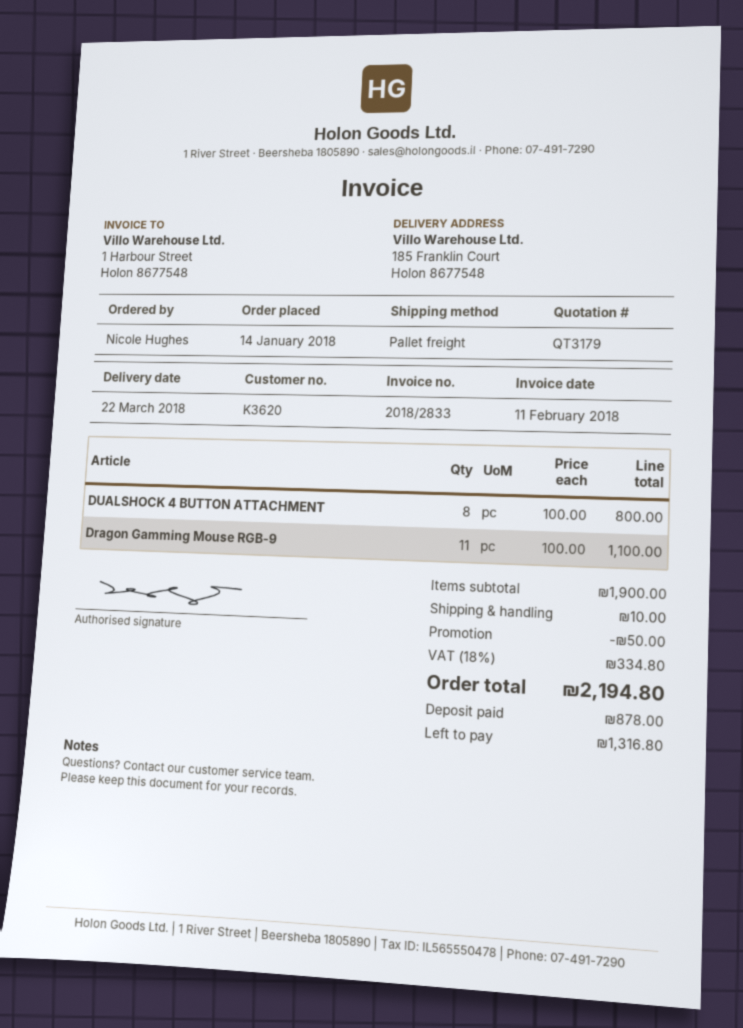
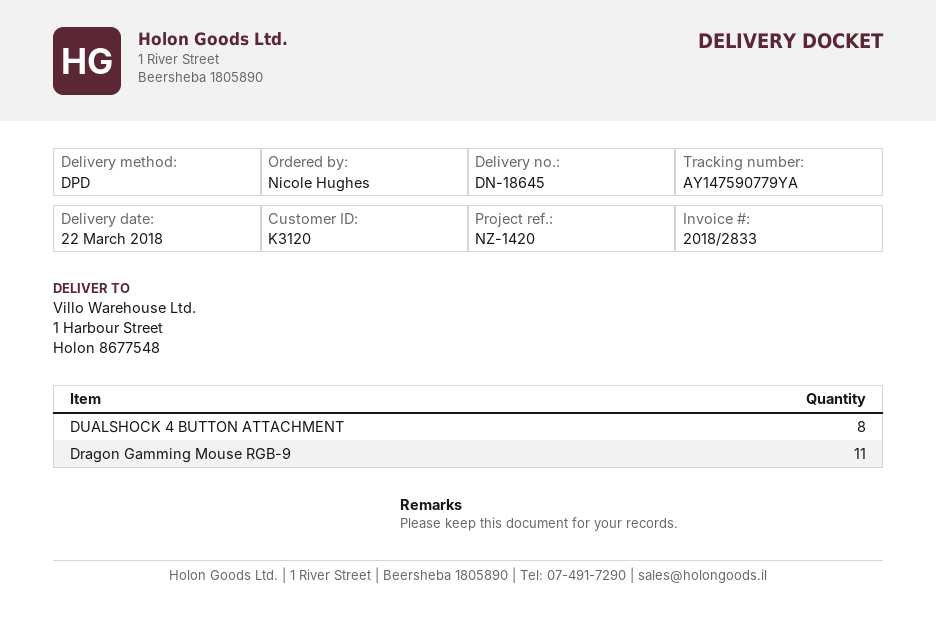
customer number: K3620 -> K3120
shipping method: pallet freight -> DPD
ship to: 185 Franklin Court, Holon 8677548 -> 1 Harbour Street, Holon 8677548

